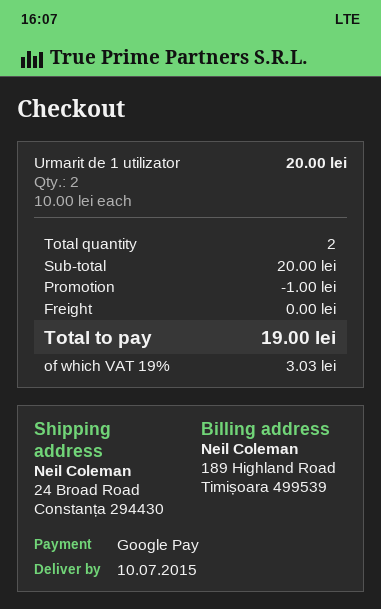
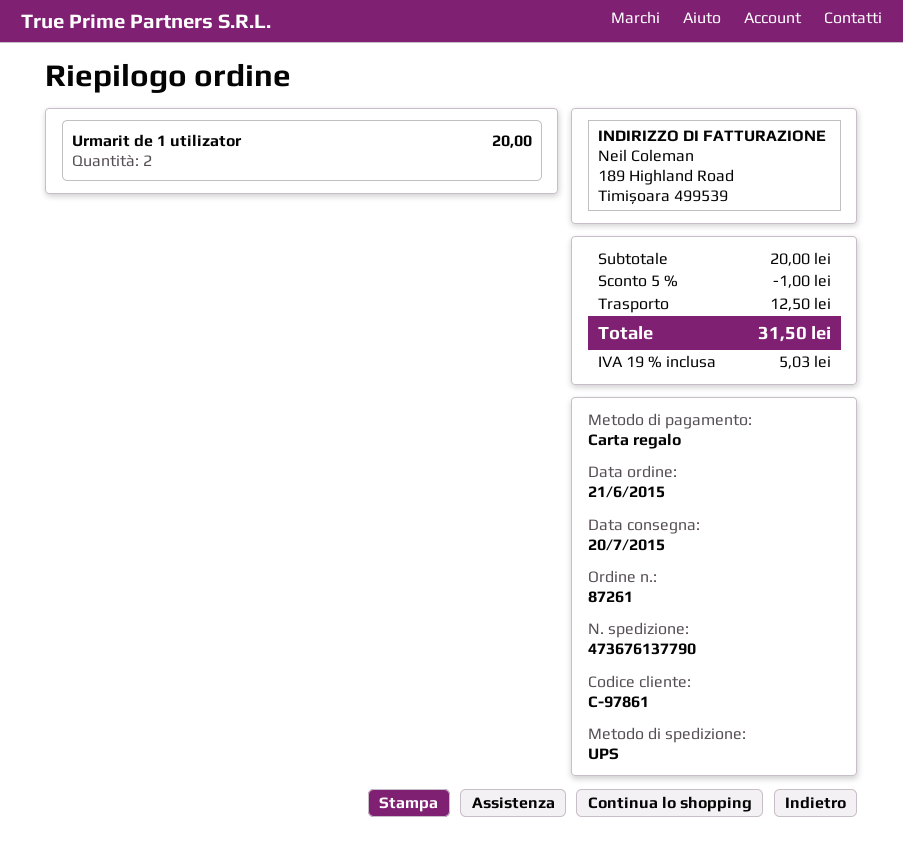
delivery date: 2015-07-10 -> 2015-07-20
payment method: Google Pay -> gift card
shipping: 0.00 -> 12.50
tax: 19% = 3.03 -> 19% = 5.03
total: 19.00 -> 31.50

